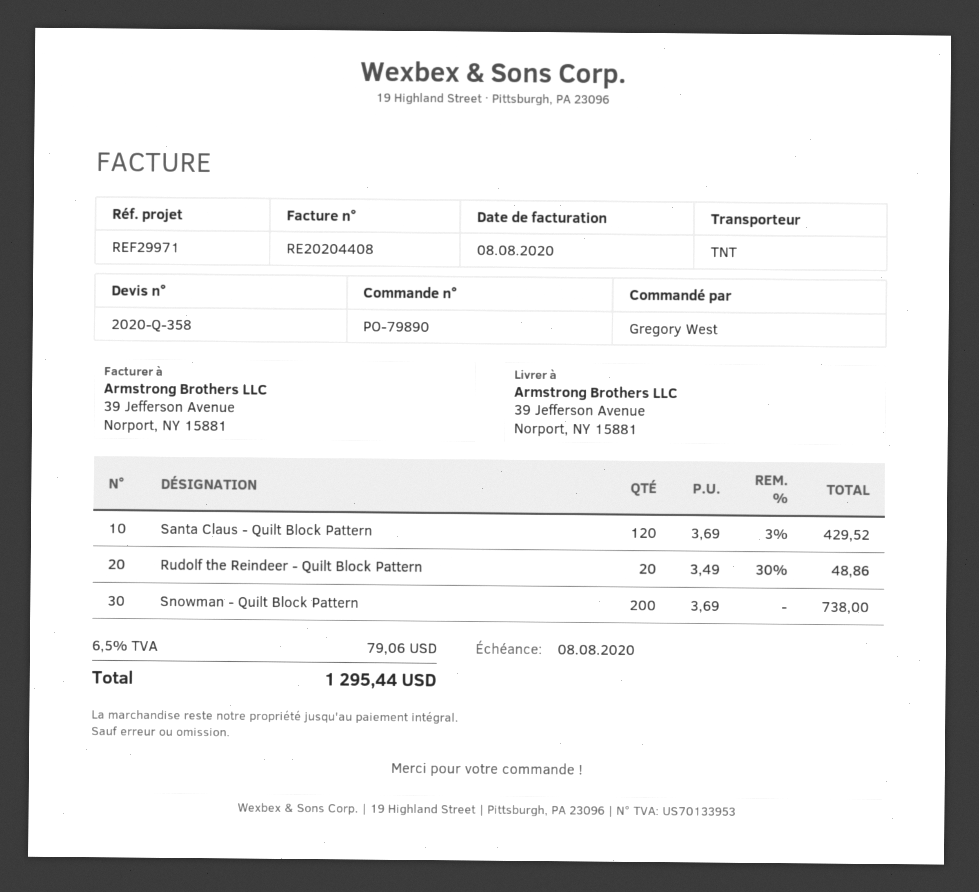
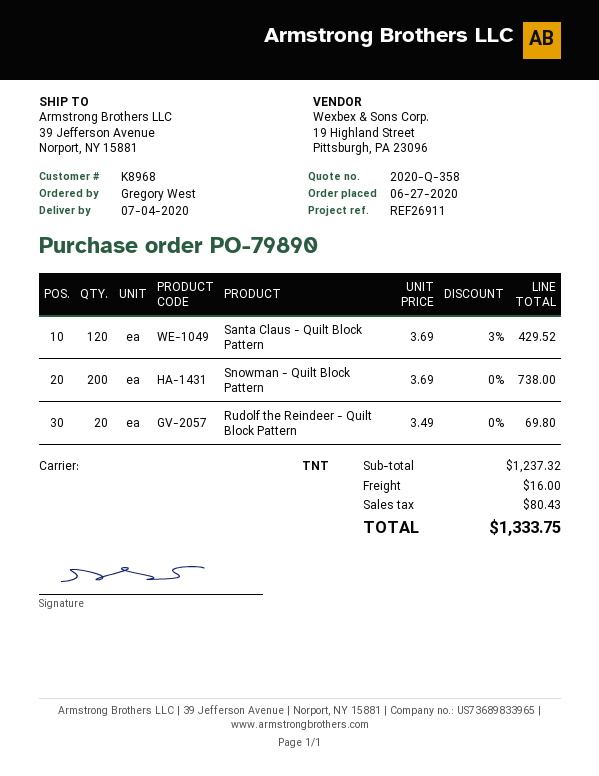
reference: REF29971 -> REF26911
Rudolf the Reindeer - Quilt Block Pattern: 20 x 3.49 - 30% = 48.86 -> 20 x 3.49 = 69.80
shipping: none -> 16.00
tax: 79.06 -> 80.43
total: 1295.44 -> 1333.75

